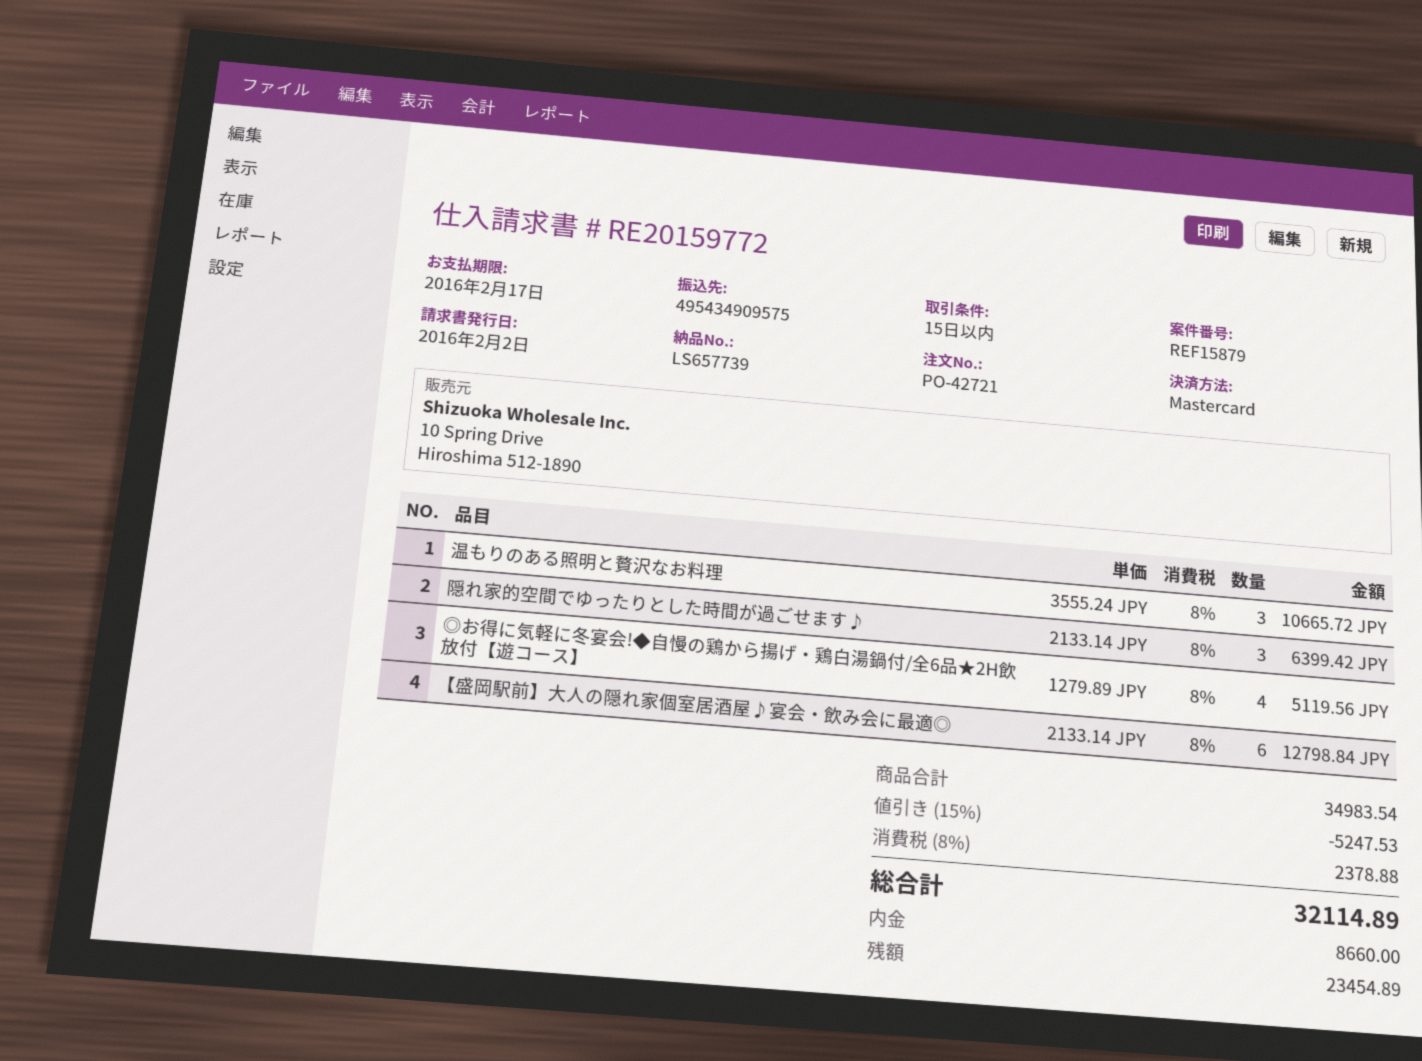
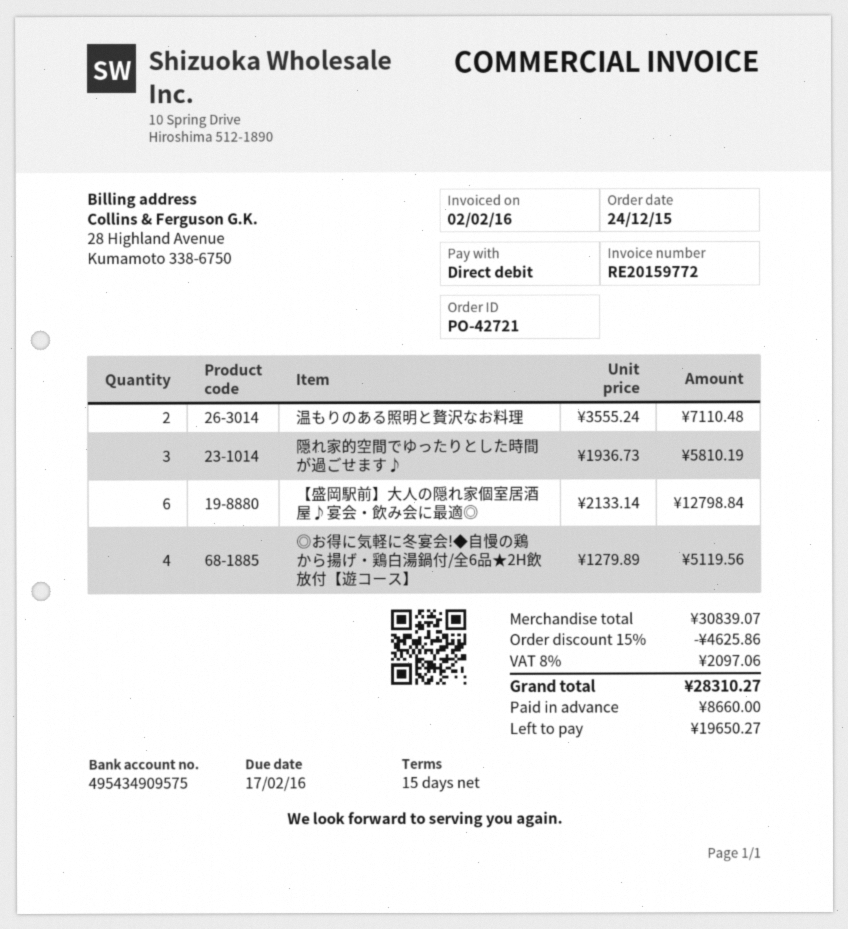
payment method: Mastercard -> direct debit
温もりのある照明と贅沢なお料理: 3 x 3555.24 = 10665.72 -> 2 x 3555.24 = 7110.48
隠れ家的空間でゆったりとした時間が過ごせます♪: 3 x 2133.14 = 6399.42 -> 3 x 1936.73 = 5810.19
subtotal: 34983.54 -> 30839.07
discount: 15% = 5247.53 -> 15% = 4625.86
tax: 8% = 2378.88 -> 8% = 2097.06
total: 32114.89 -> 28310.27
balance: 23454.89 -> 19650.27

